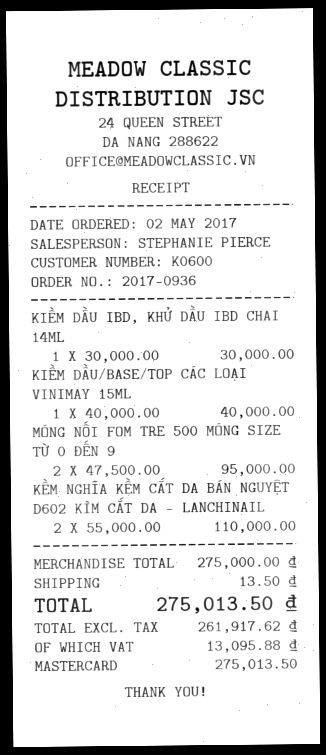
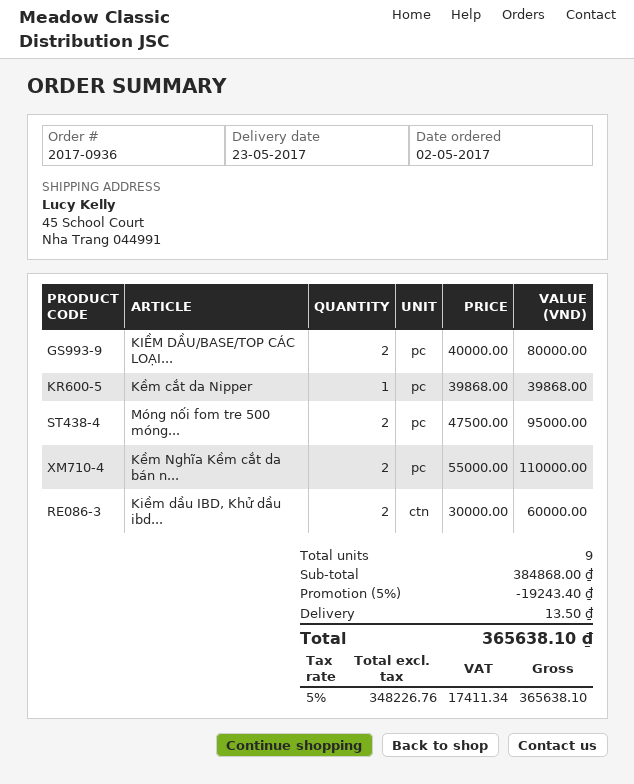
KIỀM DẦU IBD, KHỬ DẦU IBD CHAI 14ML: 1 x 30000.00 = 30000.00 -> 2 x 30000.00 = 60000.00
KIỀM DẦU/BASE/TOP CÁC LOẠI VINIMAY 15ML: 1 x 40000.00 = 40000.00 -> 2 x 40000.00 = 80000.00
Kềm cắt da Nipper: none -> 1 x 39868.00 = 39868.00
subtotal: 275000.00 -> 384868.00
discount: none -> 5% = 19243.40
net: 261917.62 -> 348226.76
tax: 13095.88 -> 17411.34
total: 275013.50 -> 365638.10

